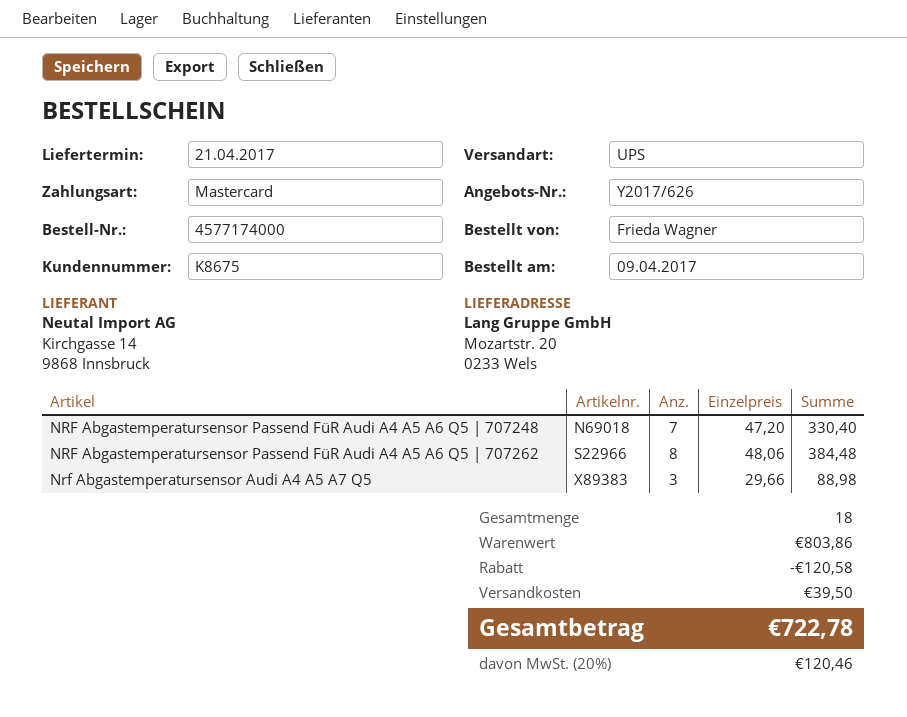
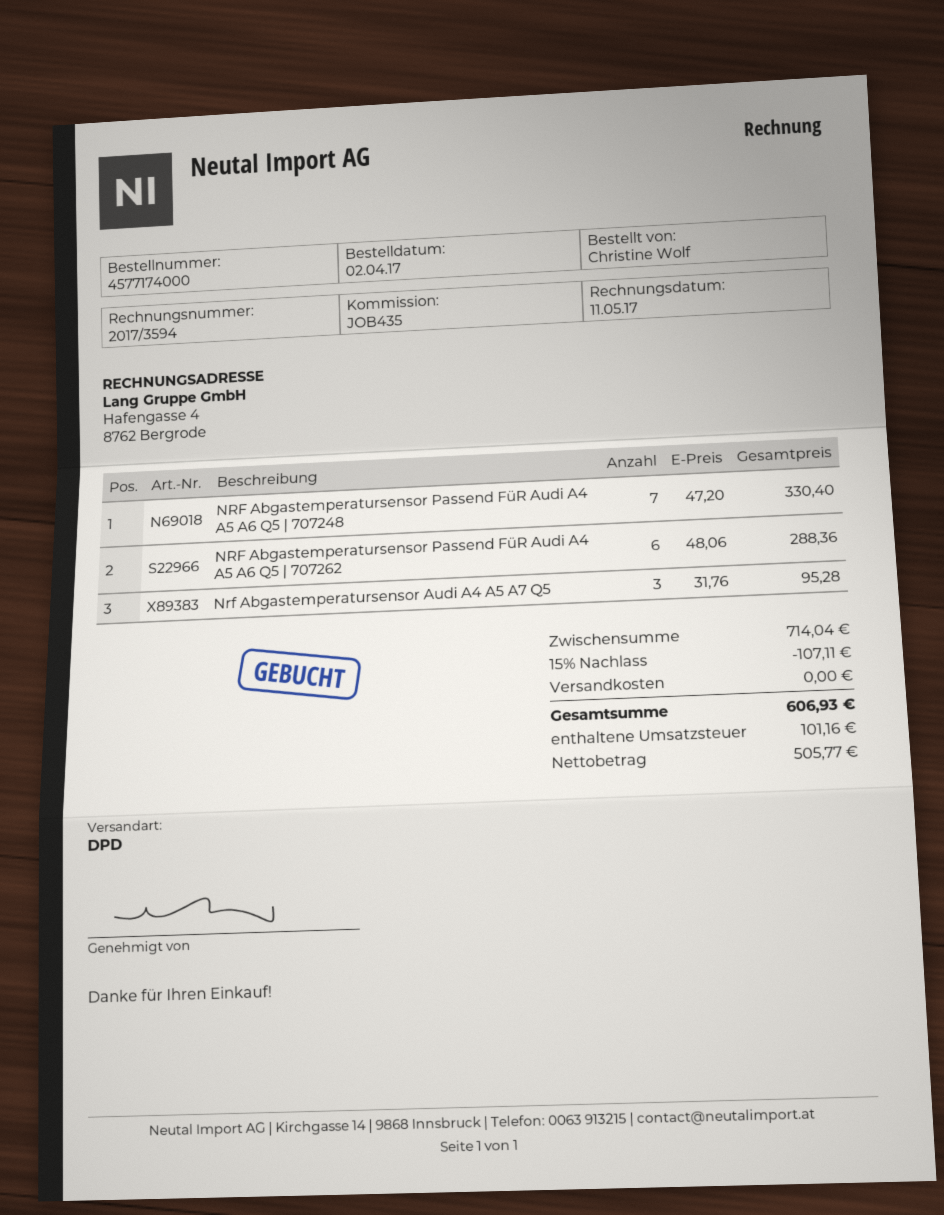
order date: 2017-04-09 -> 2017-04-02
ordered by: Frieda Wagner -> Christine Wolf
shipping method: UPS -> DPD
NRF Abgastemperatursensor Passend FüR Audi A4 A5 A6 Q5 | 707262: 8 x 48.06 = 384.48 -> 6 x 48.06 = 288.36
Nrf Abgastemperatursensor Audi A4 A5 A7 Q5: 3 x 29.66 = 88.98 -> 3 x 31.76 = 95.28
subtotal: 803.86 -> 714.04
discount: 120.58 -> 107.11
shipping: 39.50 -> 0.00
tax: 120.46 -> 101.16
total: 722.78 -> 606.93

